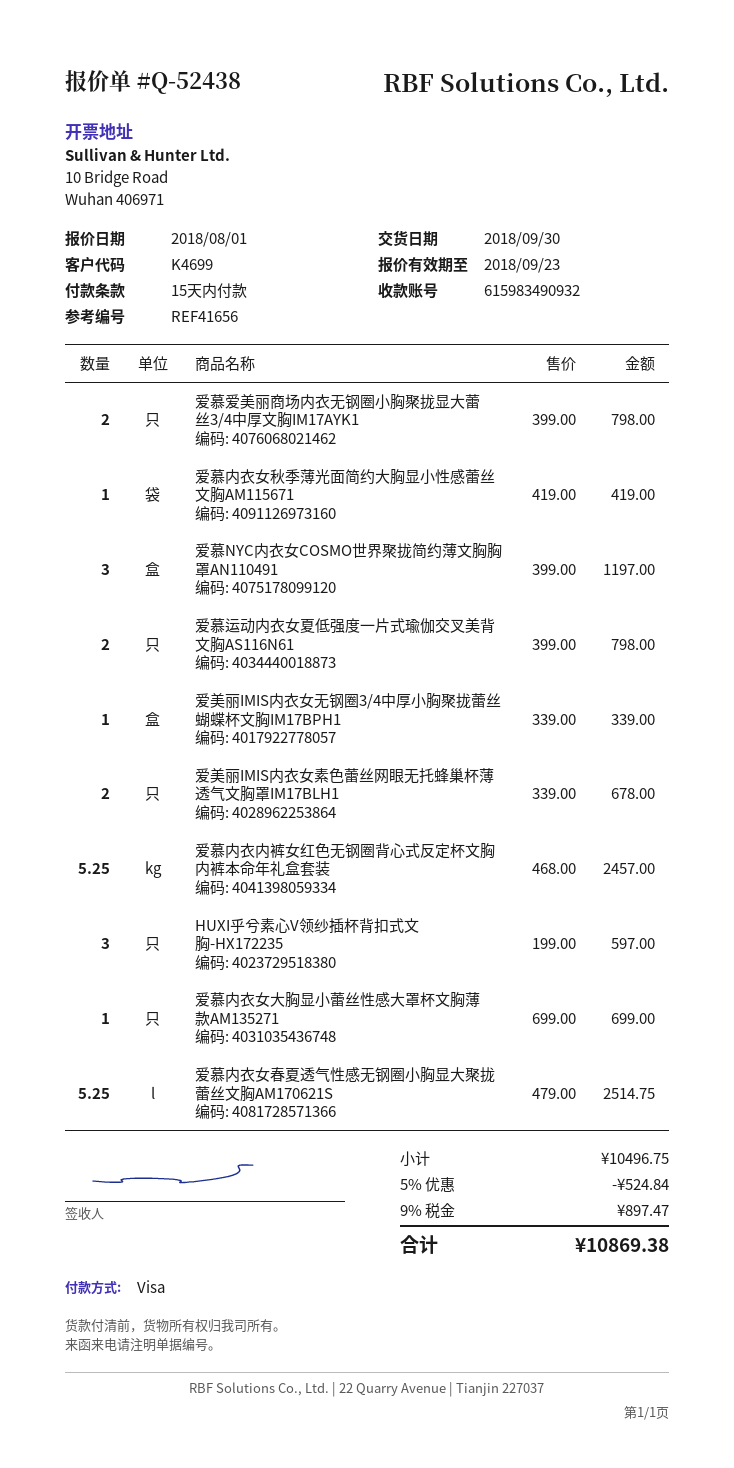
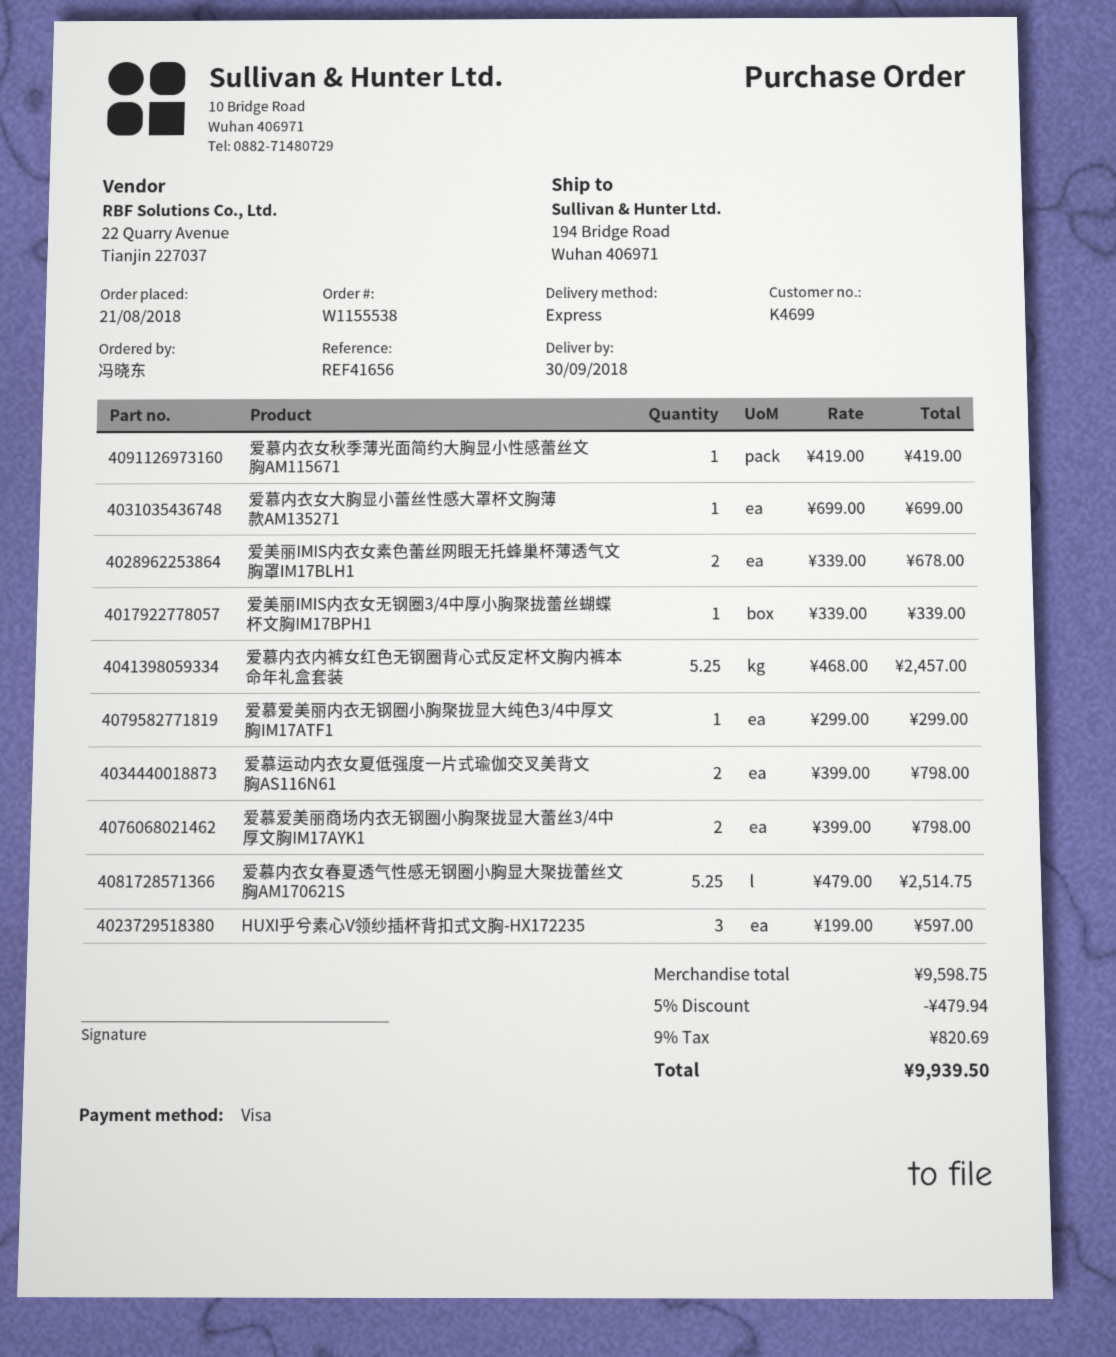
爱慕NYC内衣女COSMO世界聚拢简约薄文胸胸罩AN110491: 3 x 399.00 = 1197.00 -> none
爱慕爱美丽内衣无钢圈小胸聚拢显大纯色3/4中厚文胸IM17ATF1: none -> 1 x 299.00 = 299.00
subtotal: 10496.75 -> 9598.75
discount: 5% = 524.84 -> 5% = 479.94
tax: 9% = 897.47 -> 9% = 820.69
total: 10869.38 -> 9939.50

